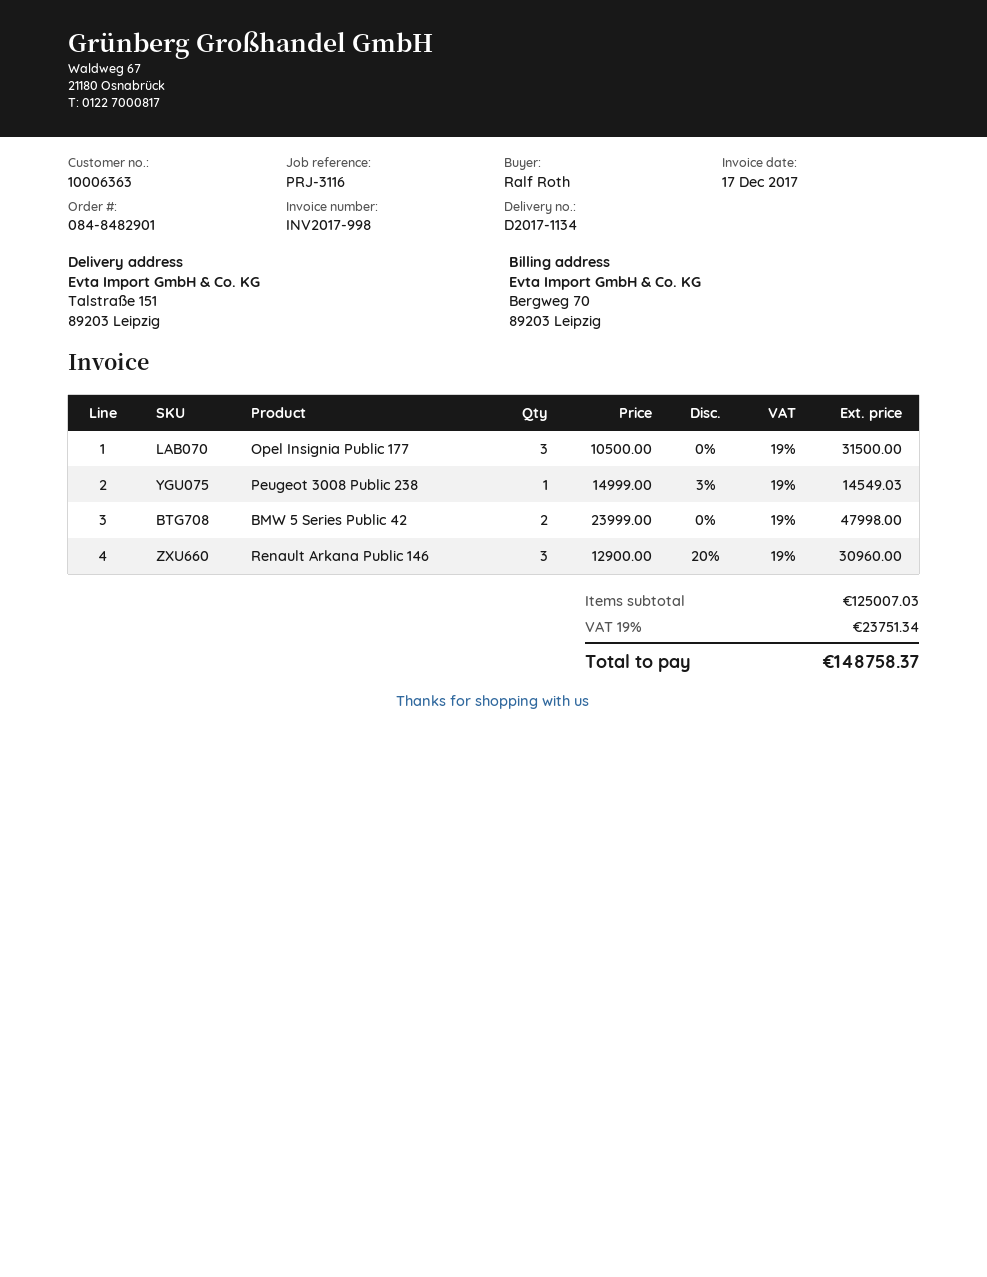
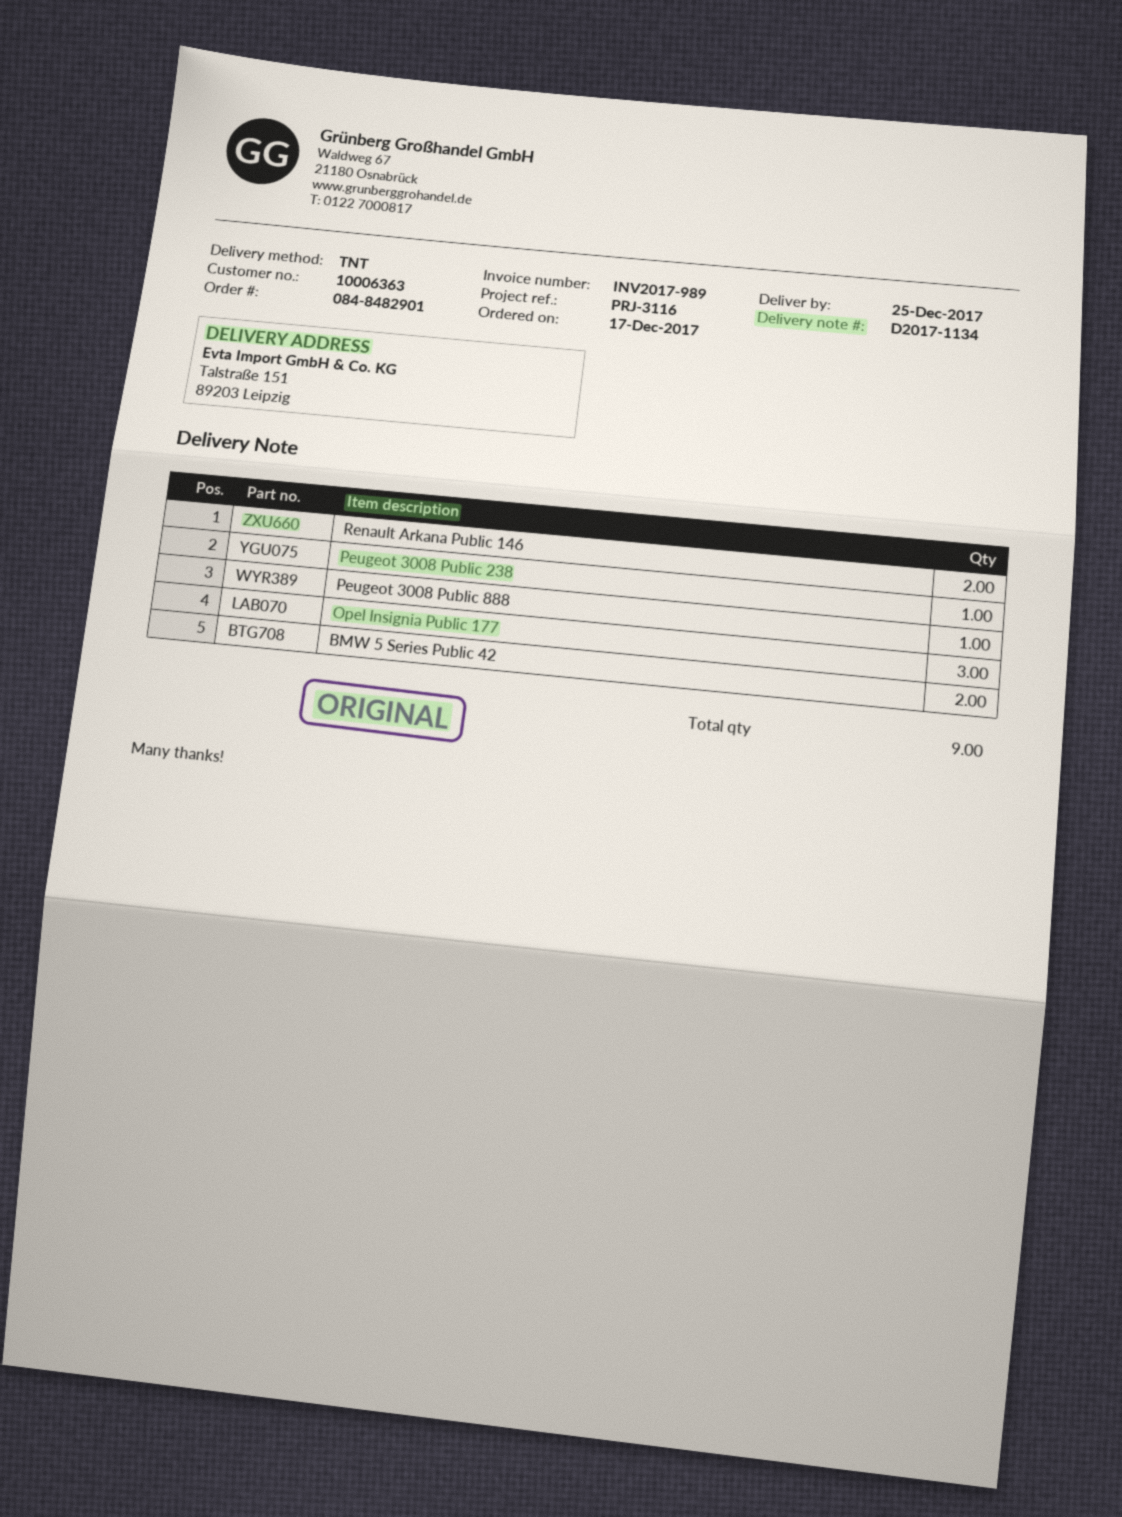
invoice number: INV2017-998 -> INV2017-989
Renault Arkana Public 146: 3 -> 2
Peugeot 3008 Public 888: none -> 1

